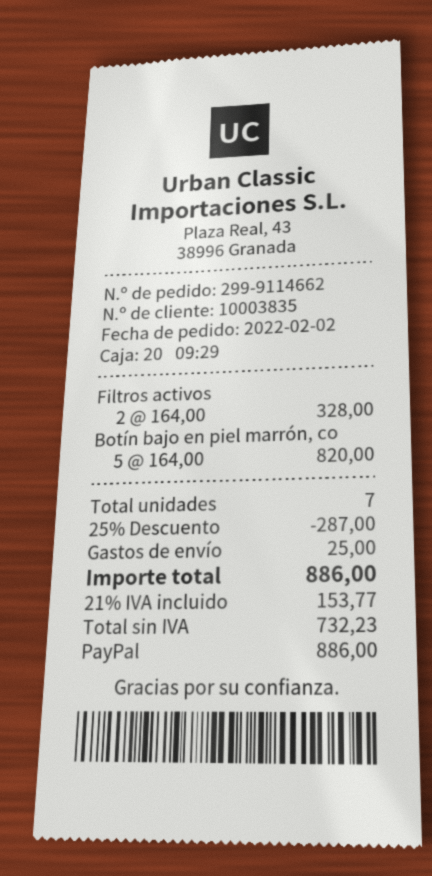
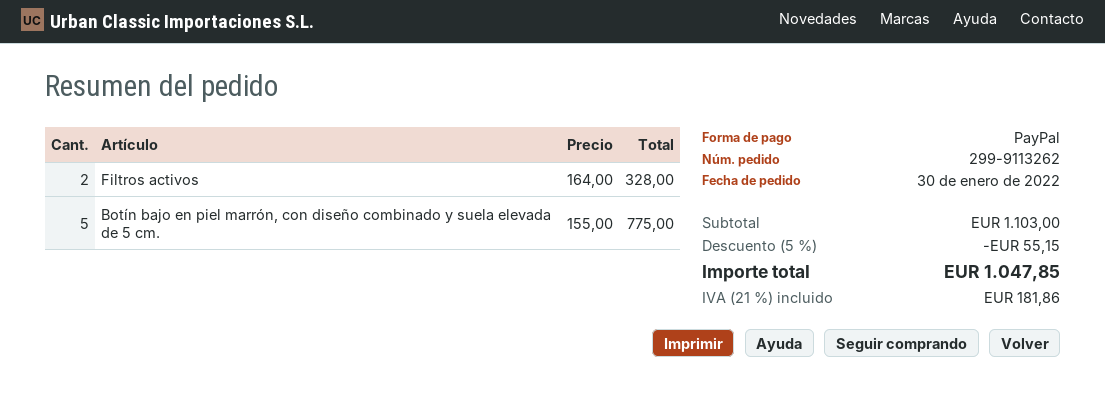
order number: 299-9114662 -> 299-9113262
order date: 2022-02-02 -> 2022-01-30
Botín bajo en piel marrón, co: 5 x 164.00 = 820.00 -> 5 x 155.00 = 775.00
discount: 25% = 287.00 -> 5% = 55.15
shipping: 25.00 -> none
tax: 21% = 153.77 -> 21% = 181.86
total: 886.00 -> 1047.85

